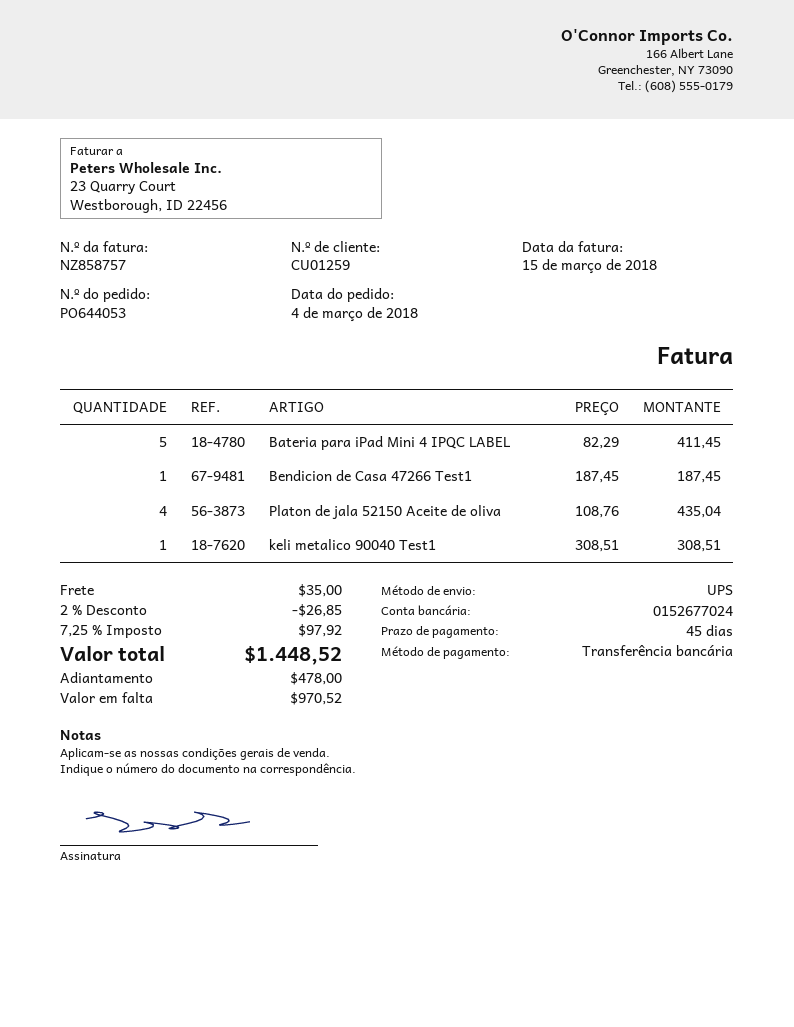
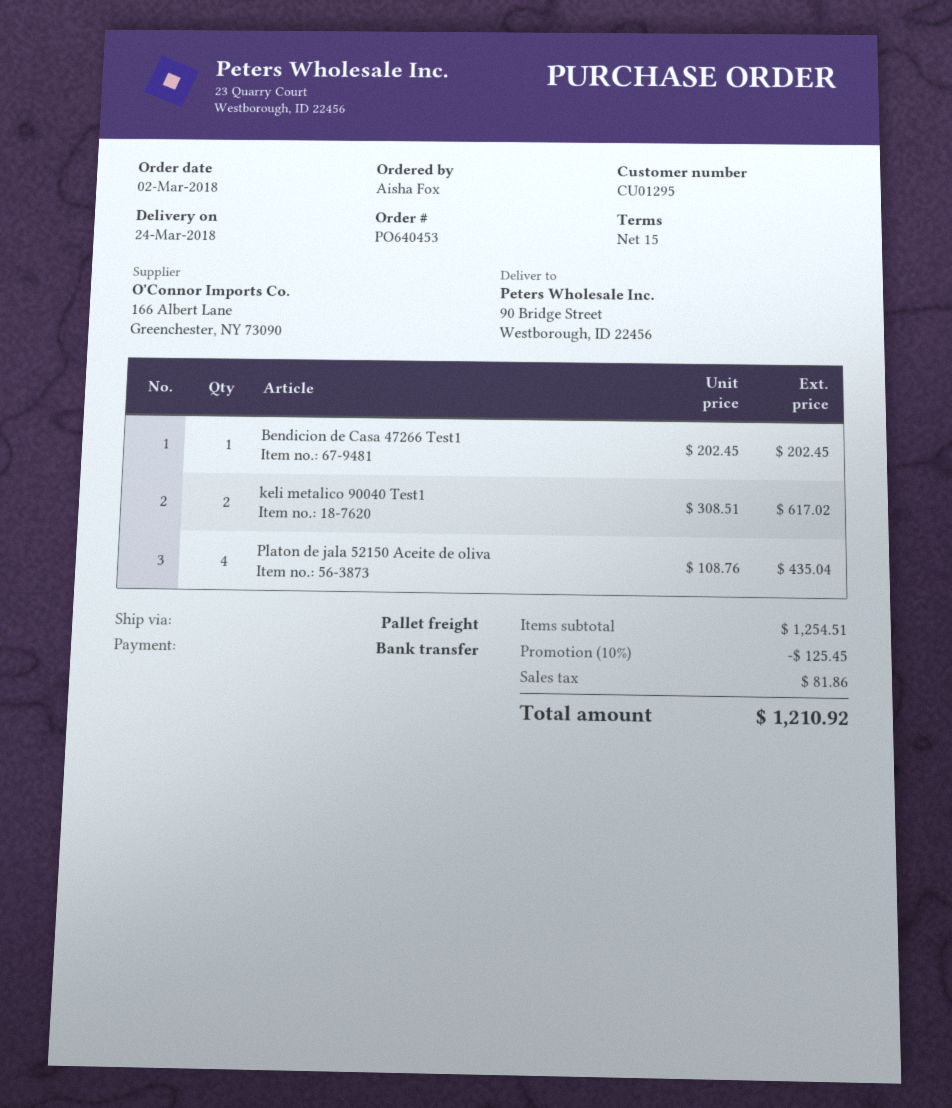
order number: PO644053 -> PO640453
order date: 2018-03-04 -> 2018-03-02
payment terms: 45 days -> 15 days
customer number: CU01259 -> CU01295
shipping method: UPS -> pallet freight
Bateria para iPad Mini 4 IPQC LABEL: 5 x 82.29 = 411.45 -> none
Bendicion de Casa 47266 Test1: 1 x 187.45 = 187.45 -> 1 x 202.45 = 202.45
keli metalico 90040 Test1: 1 x 308.51 = 308.51 -> 2 x 308.51 = 617.02
discount: 2% = 26.85 -> 10% = 125.45
shipping: 35.00 -> none
tax: 97.92 -> 81.86
total: 1448.52 -> 1210.92

